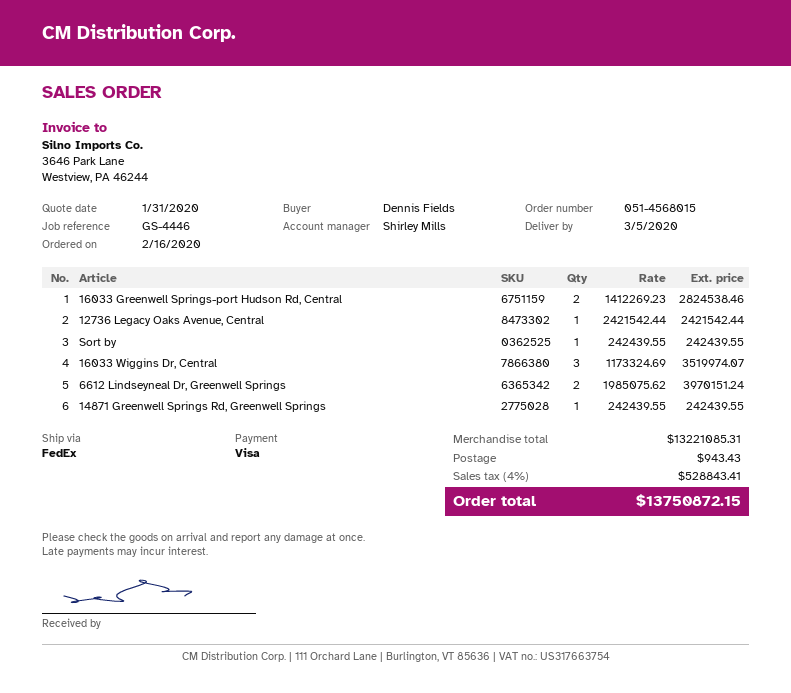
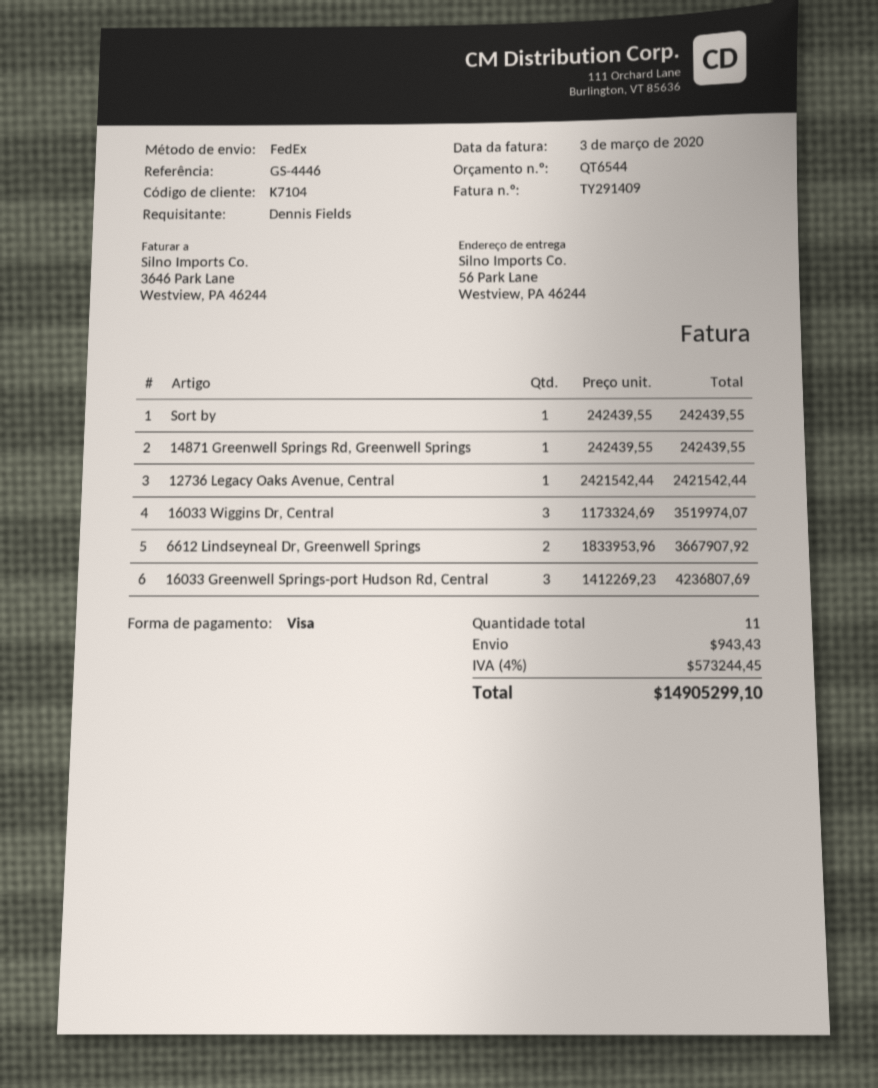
16033 Greenwell Springs-port Hudson Rd, Central: 2 x 1412269.23 = 2824538.46 -> 3 x 1412269.23 = 4236807.69
6612 Lindseyneal Dr, Greenwell Springs: 2 x 1985075.62 = 3970151.24 -> 2 x 1833953.96 = 3667907.92
tax: 4% = 528843.41 -> 4% = 573244.45
total: 13750872.15 -> 14905299.10

